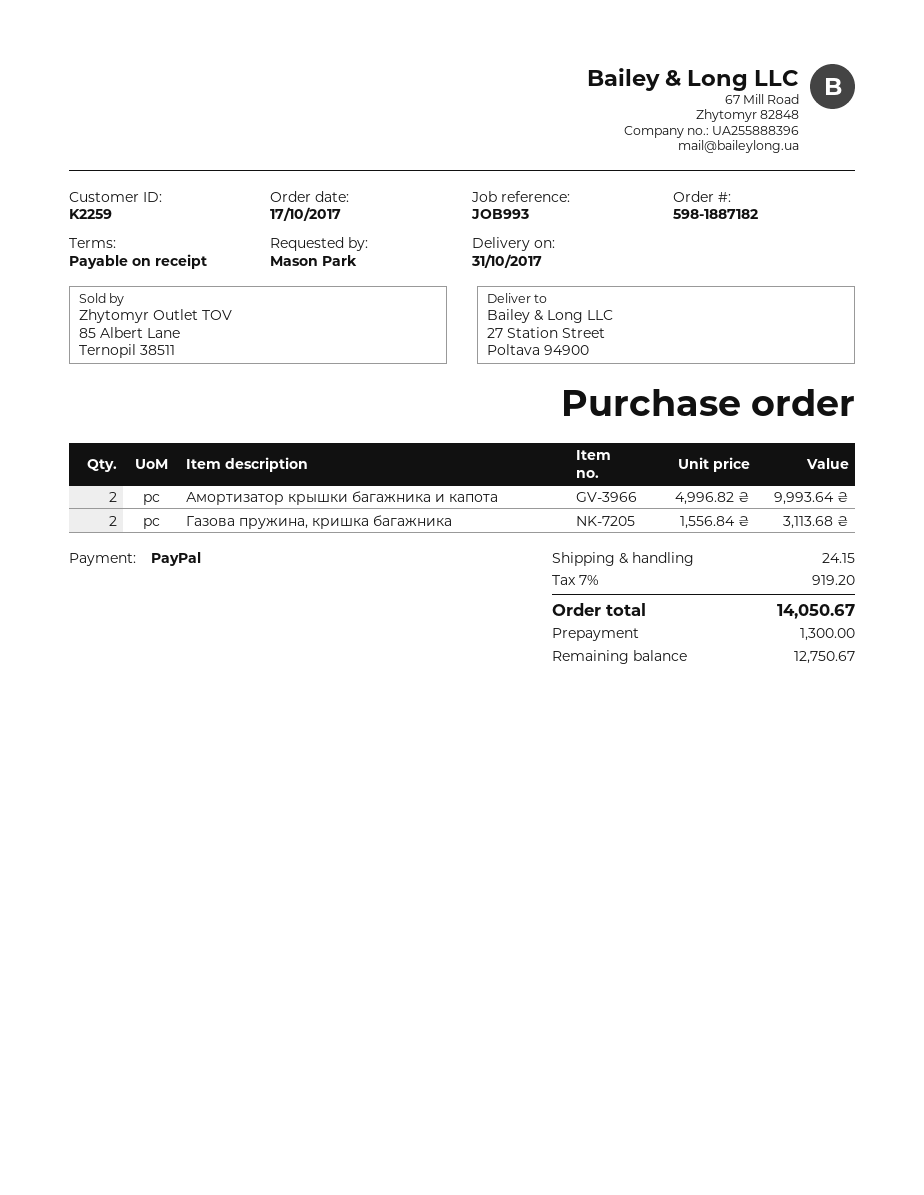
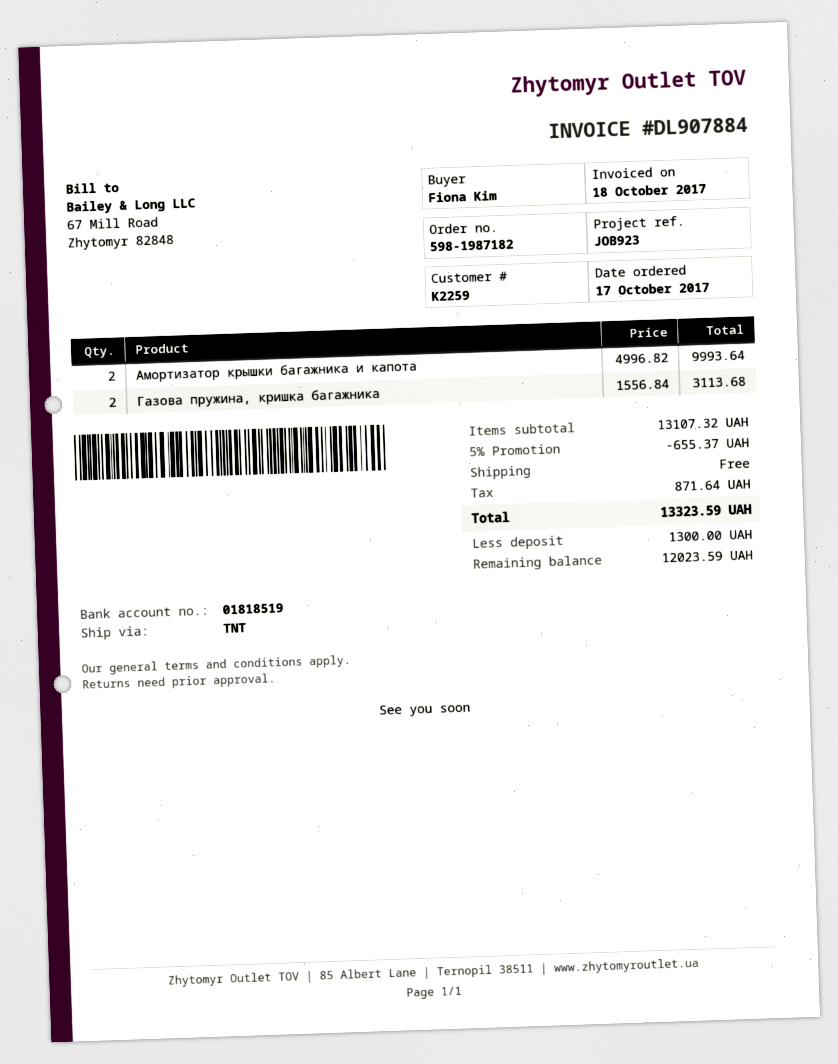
order number: 598-1887182 -> 598-1987182
reference: JOB993 -> JOB923
ordered by: Mason Park -> Fiona Kim
discount: none -> 5% = 655.37
shipping: 24.15 -> 0.00
tax: 919.20 -> 871.64
total: 14050.67 -> 13323.59
balance: 12750.67 -> 12023.59

